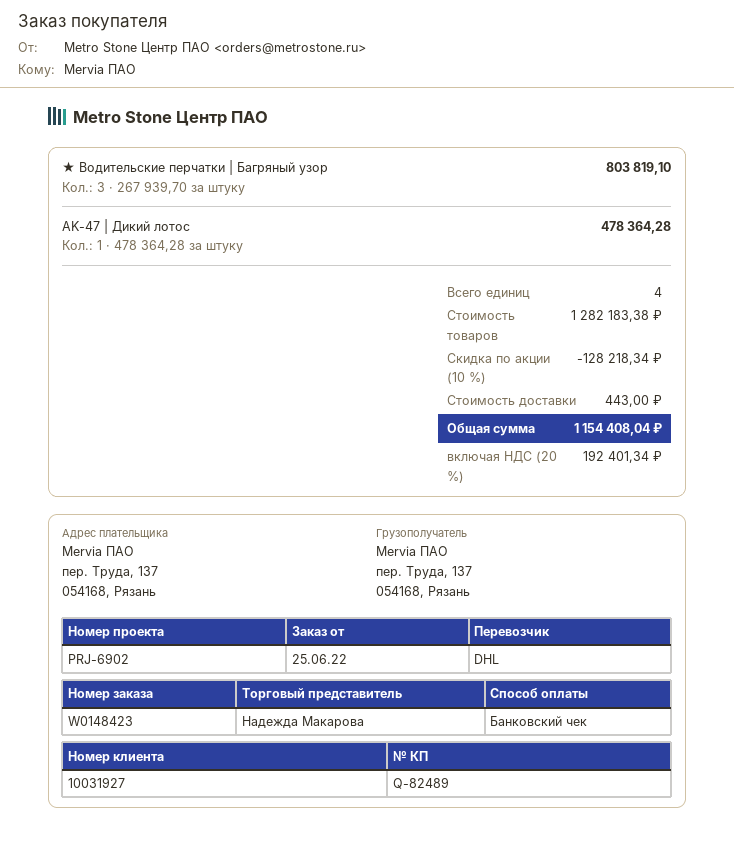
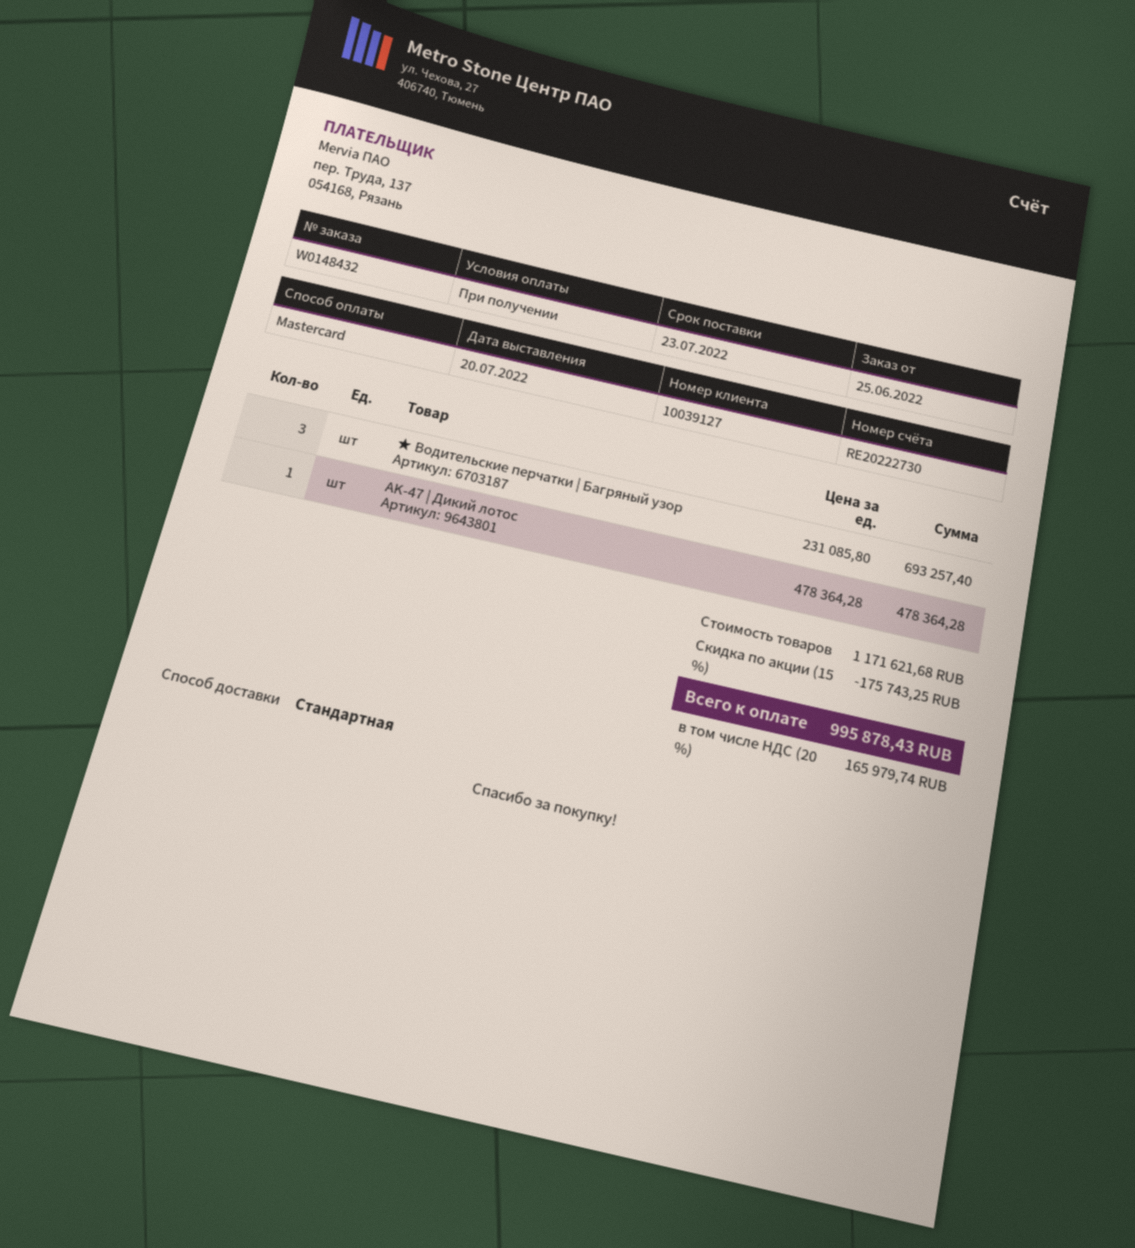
order number: W0148423 -> W0148432
customer number: 10031927 -> 10039127
payment method: cheque -> Mastercard
shipping method: DHL -> standard
★ Водительские перчатки | Багряный узор: 3 x 267939.70 = 803819.10 -> 3 x 231085.80 = 693257.40
subtotal: 1282183.38 -> 1171621.68
discount: 10% = 128218.34 -> 15% = 175743.25
shipping: 443.00 -> none
tax: 20% = 192401.34 -> 20% = 165979.74
total: 1154408.04 -> 995878.43

